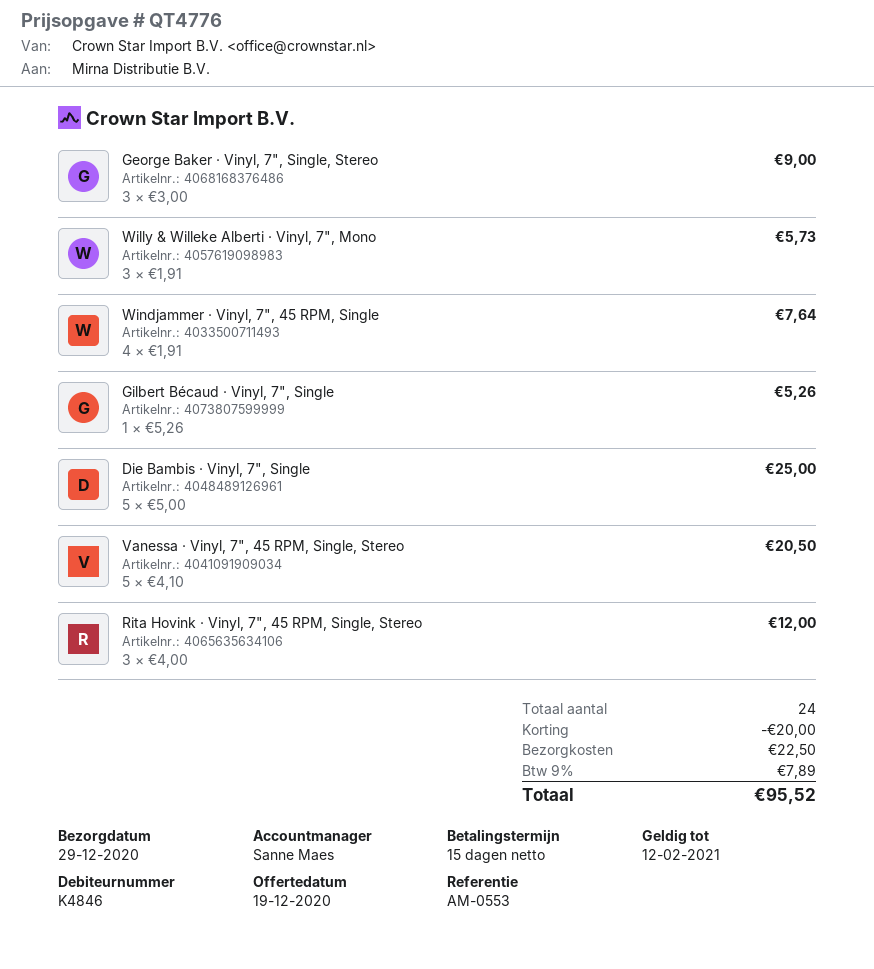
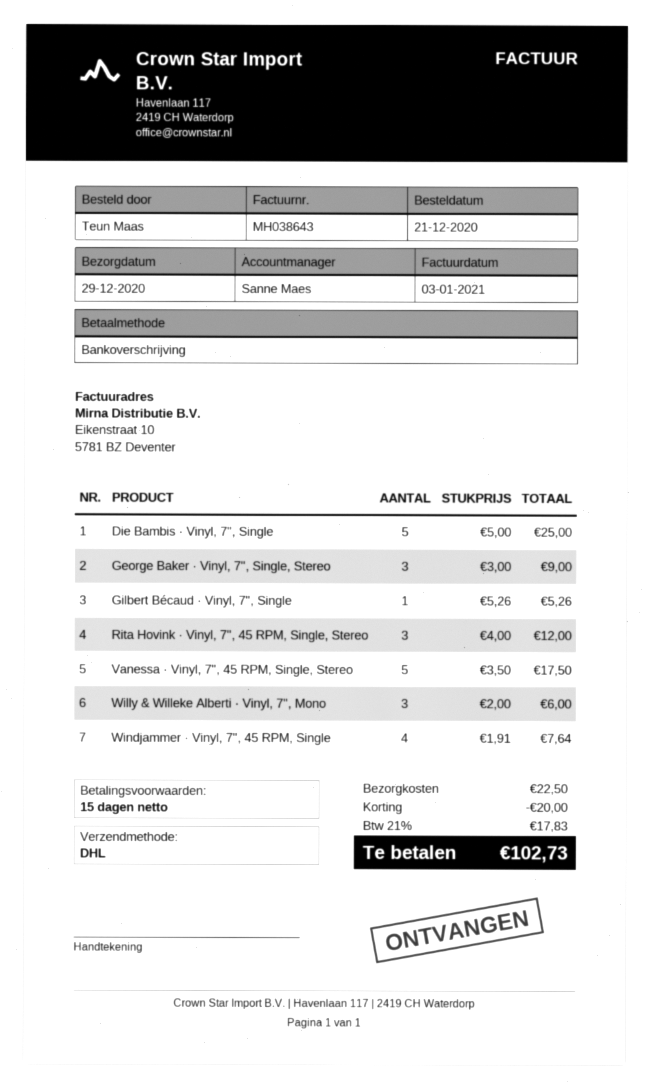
Willy & Willeke Alberti · Vinyl, 7", Mono: 3 x 1.91 = 5.73 -> 3 x 2.00 = 6.00
Vanessa · Vinyl, 7", 45 RPM, Single, Stereo: 5 x 4.10 = 20.50 -> 5 x 3.50 = 17.50
tax: 9% = 7.89 -> 21% = 17.83
total: 95.52 -> 102.73

